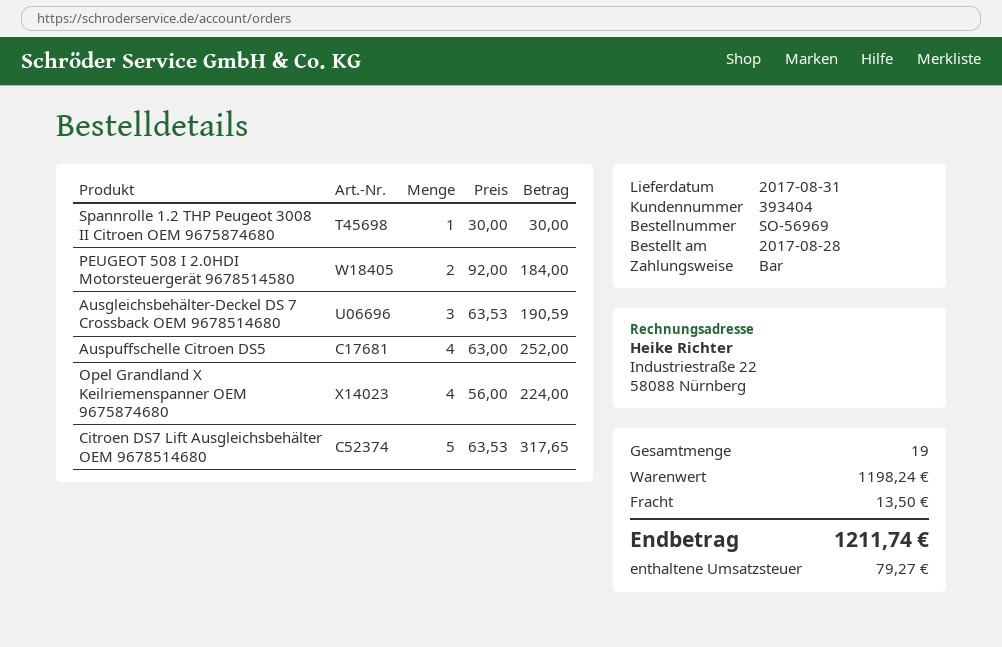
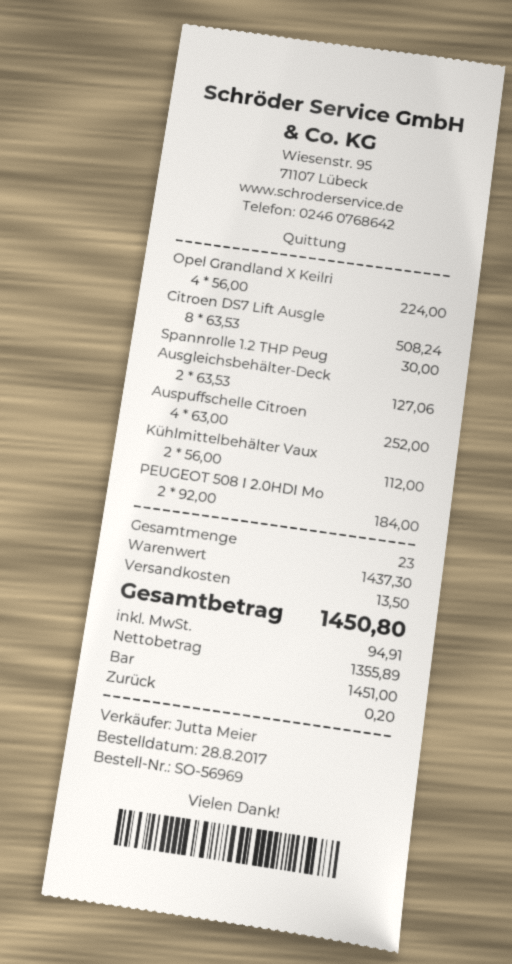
Ausgleichsbehälter-Deckel DS 7 Crossback OEM 9678514680: 3 x 63.53 = 190.59 -> 2 x 63.53 = 127.06
Citroen DS7 Lift Ausgleichsbehälter OEM 9678514680: 5 x 63.53 = 317.65 -> 8 x 63.53 = 508.24
Kühlmittelbehälter Vaux: none -> 2 x 56.00 = 112.00
total quantity: 19 -> 23
subtotal: 1198.24 -> 1437.30
tax: 79.27 -> 94.91
total: 1211.74 -> 1450.80

